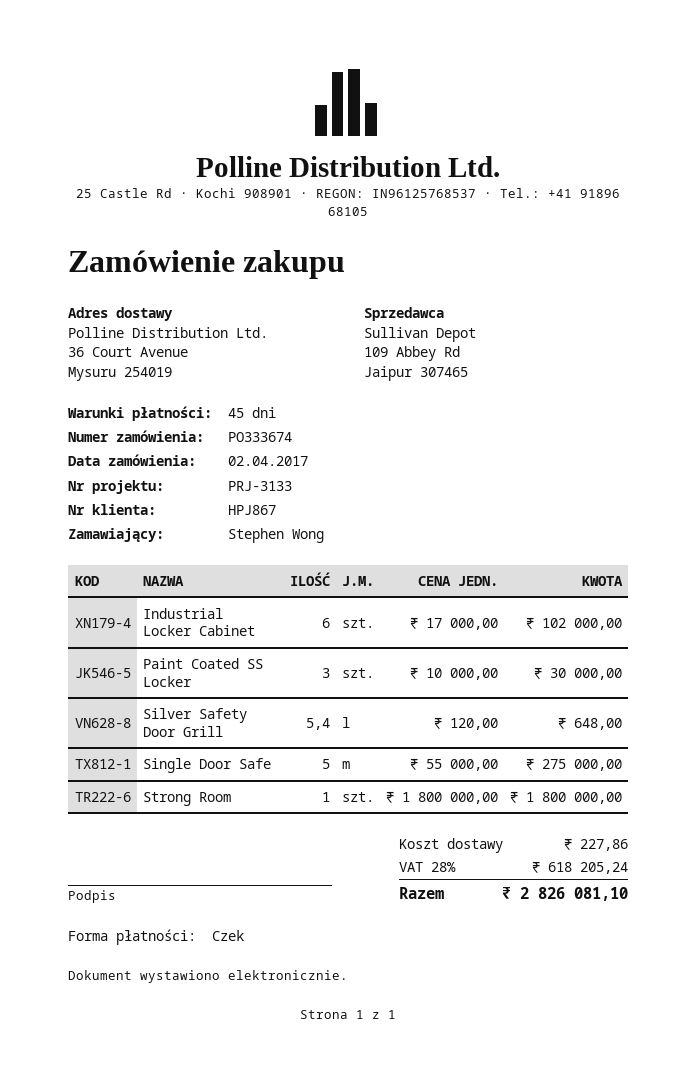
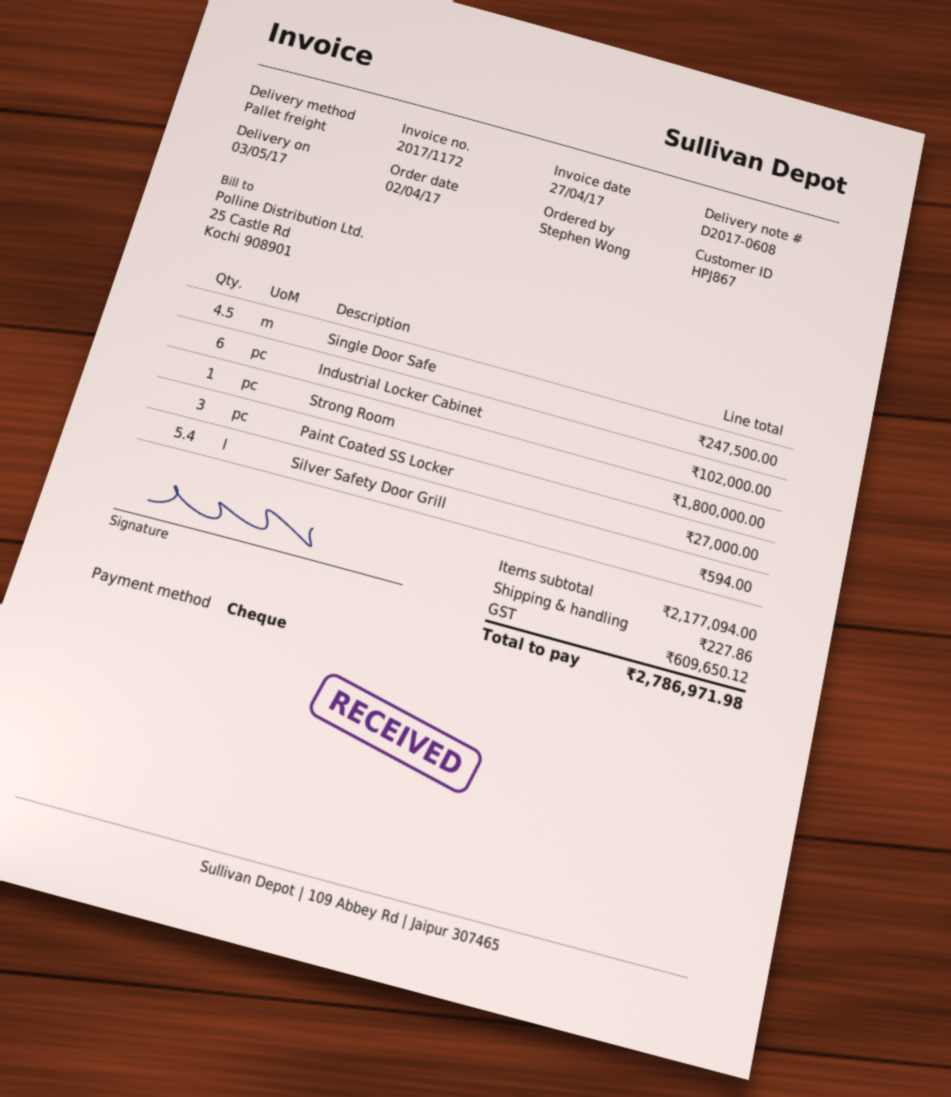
Paint Coated SS Locker: 3 for 30000.00 -> 3 for 27000.00
Silver Safety Door Grill: 5.4 for 648.00 -> 5.4 for 594.00
Single Door Safe: 5 for 275000.00 -> 4.5 for 247500.00
tax: 618205.24 -> 609650.12
total: 2826081.10 -> 2786971.98

